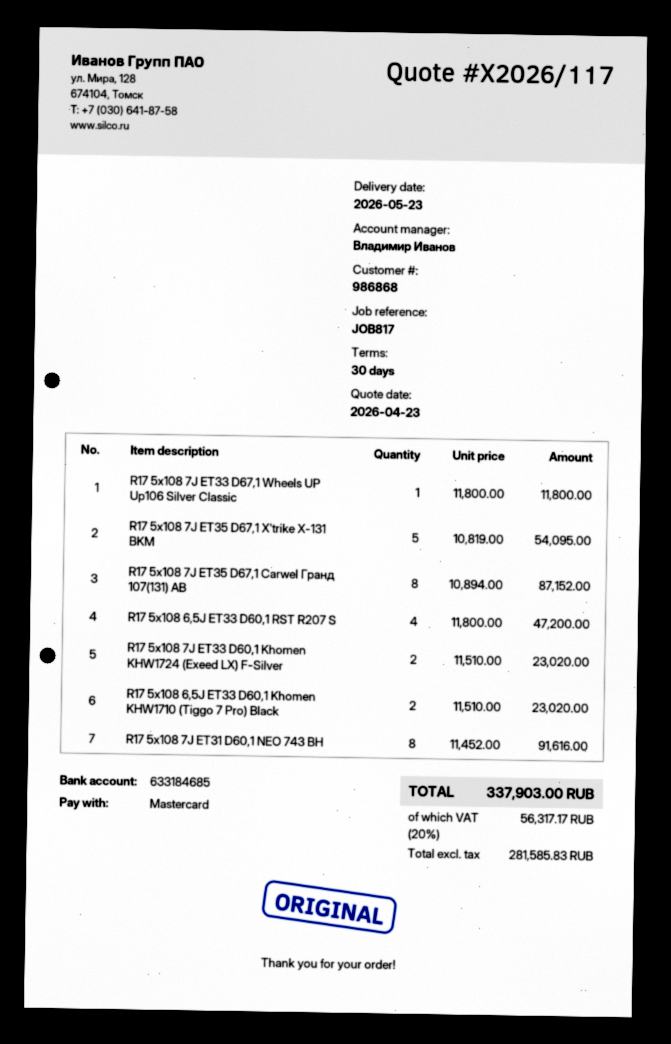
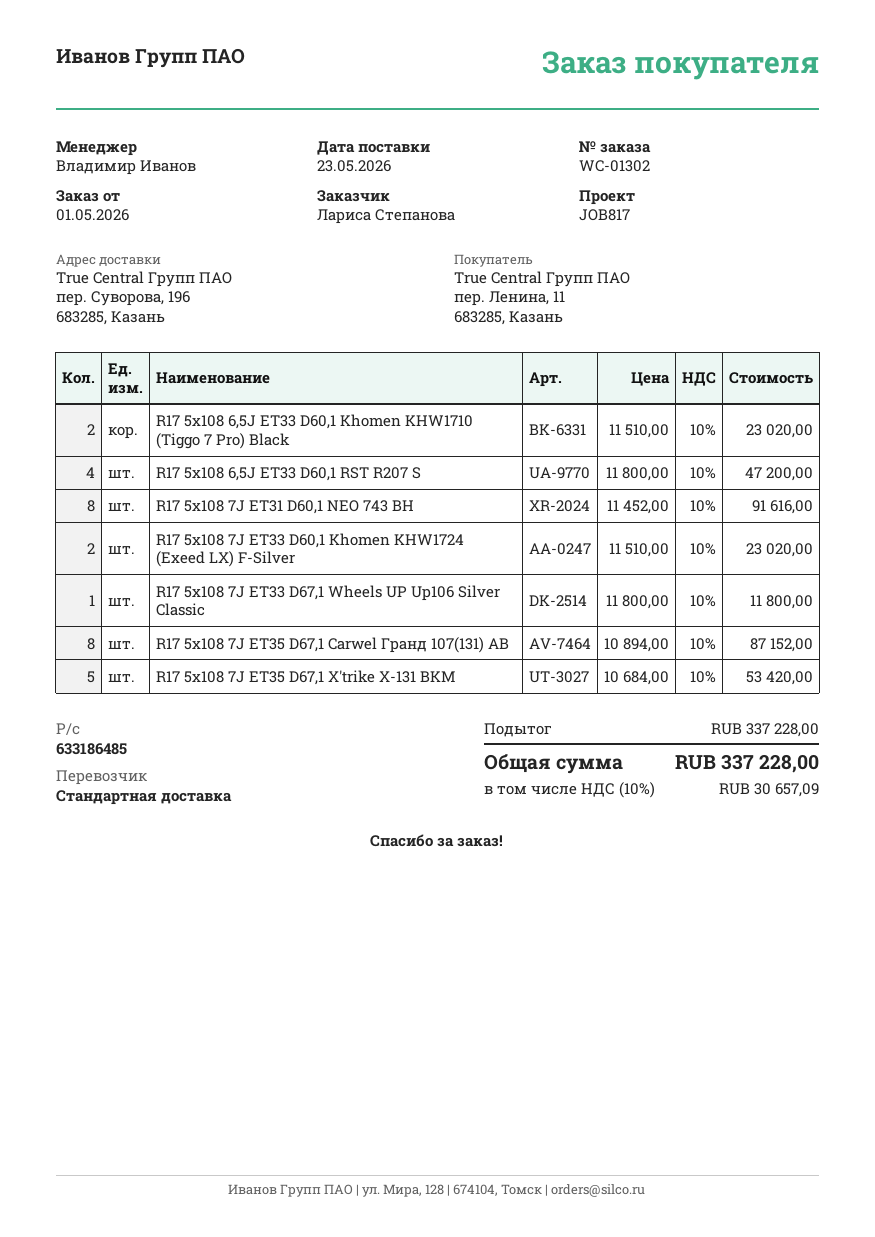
bank account: 633184685 -> 633186485
R17 5x108 7J ET35 D67,1 X'trike X-131 BKM: 5 x 10819.00 = 54095.00 -> 5 x 10684.00 = 53420.00
tax: 20% = 56317.17 -> 10% = 30657.09
total: 337903.00 -> 337228.00

